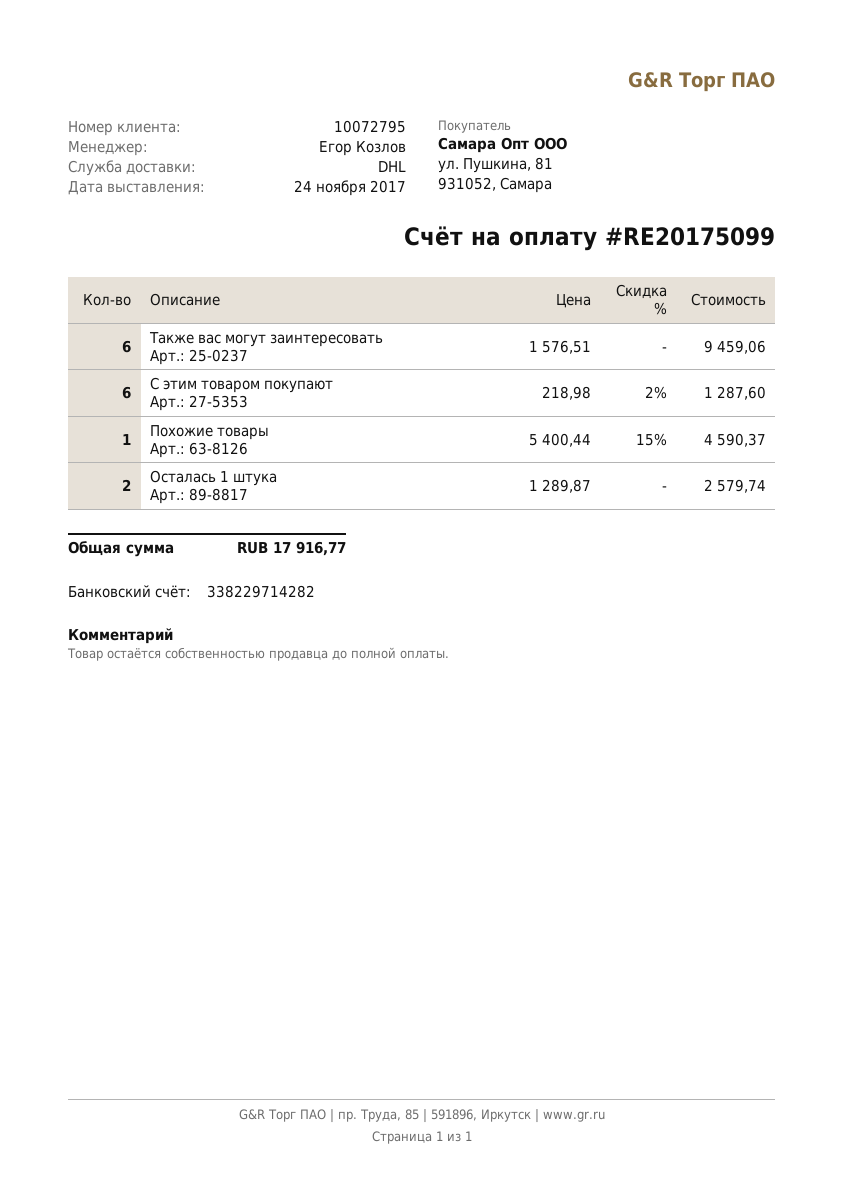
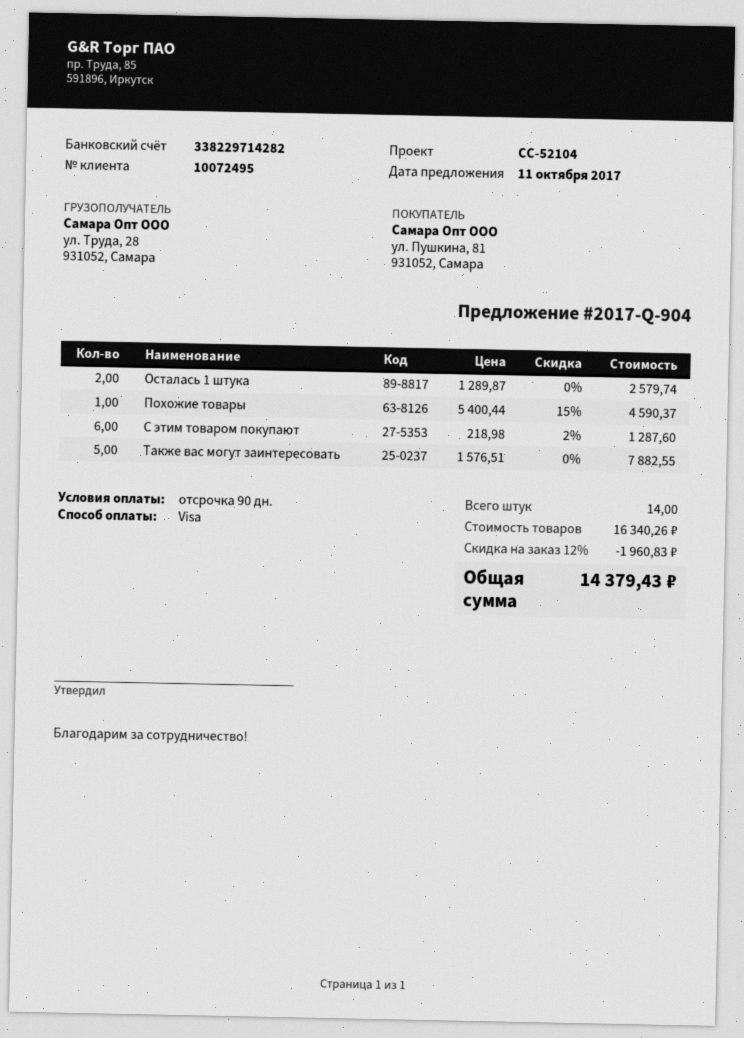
customer number: 10072795 -> 10072495
Также вас могут заинтересовать: 6 x 1576.51 = 9459.06 -> 5 x 1576.51 = 7882.55
discount: none -> 12% = 1960.83
total: 17916.77 -> 14379.43

